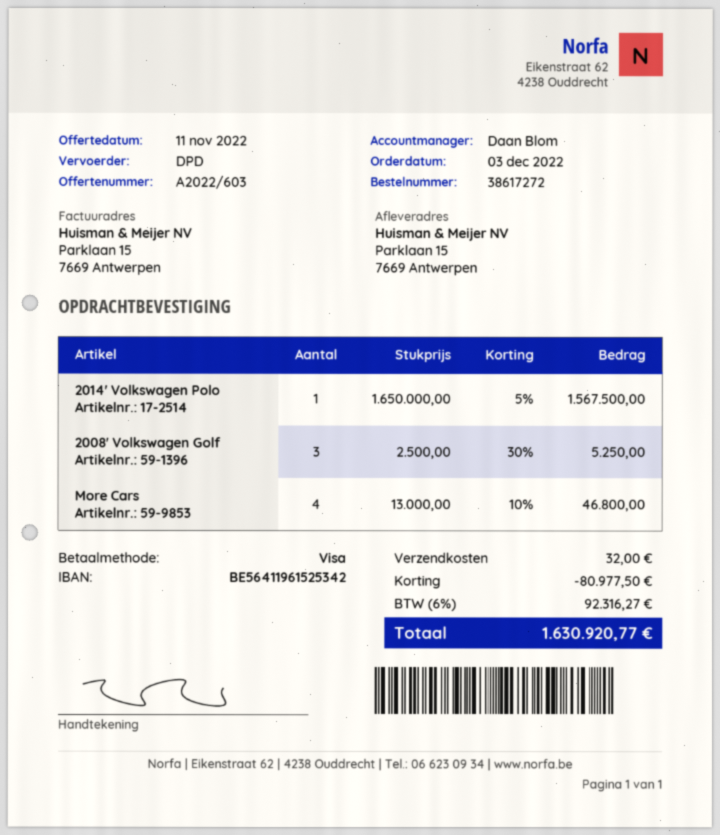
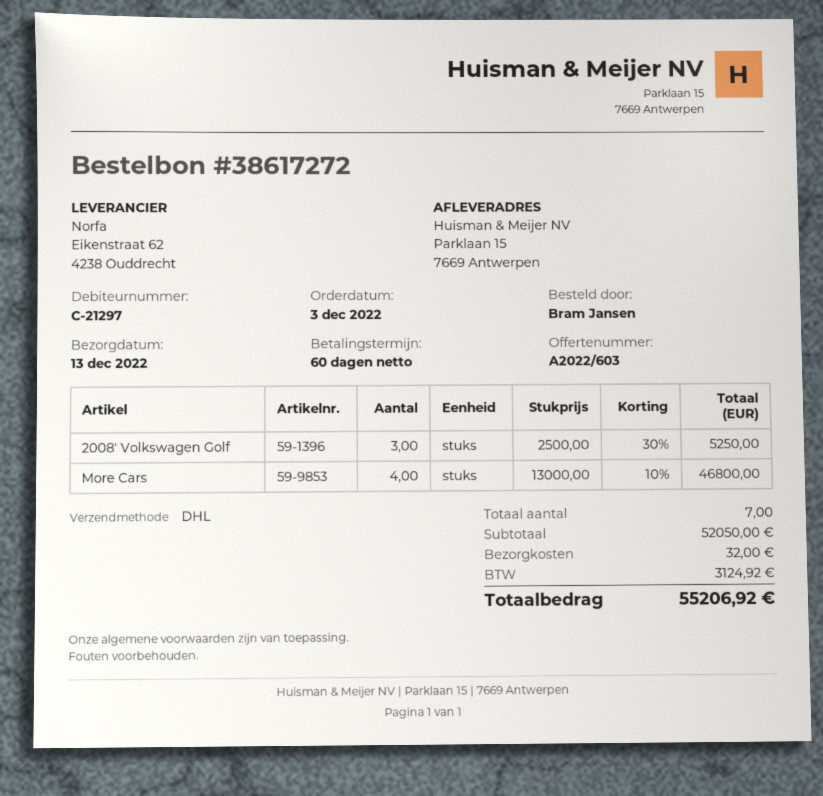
shipping method: DPD -> DHL
2014' Volkswagen Polo: 1 x 1650000.00 - 5% = 1567500.00 -> none
discount: 80977.50 -> none
tax: 92316.27 -> 3124.92
total: 1630920.77 -> 55206.92

